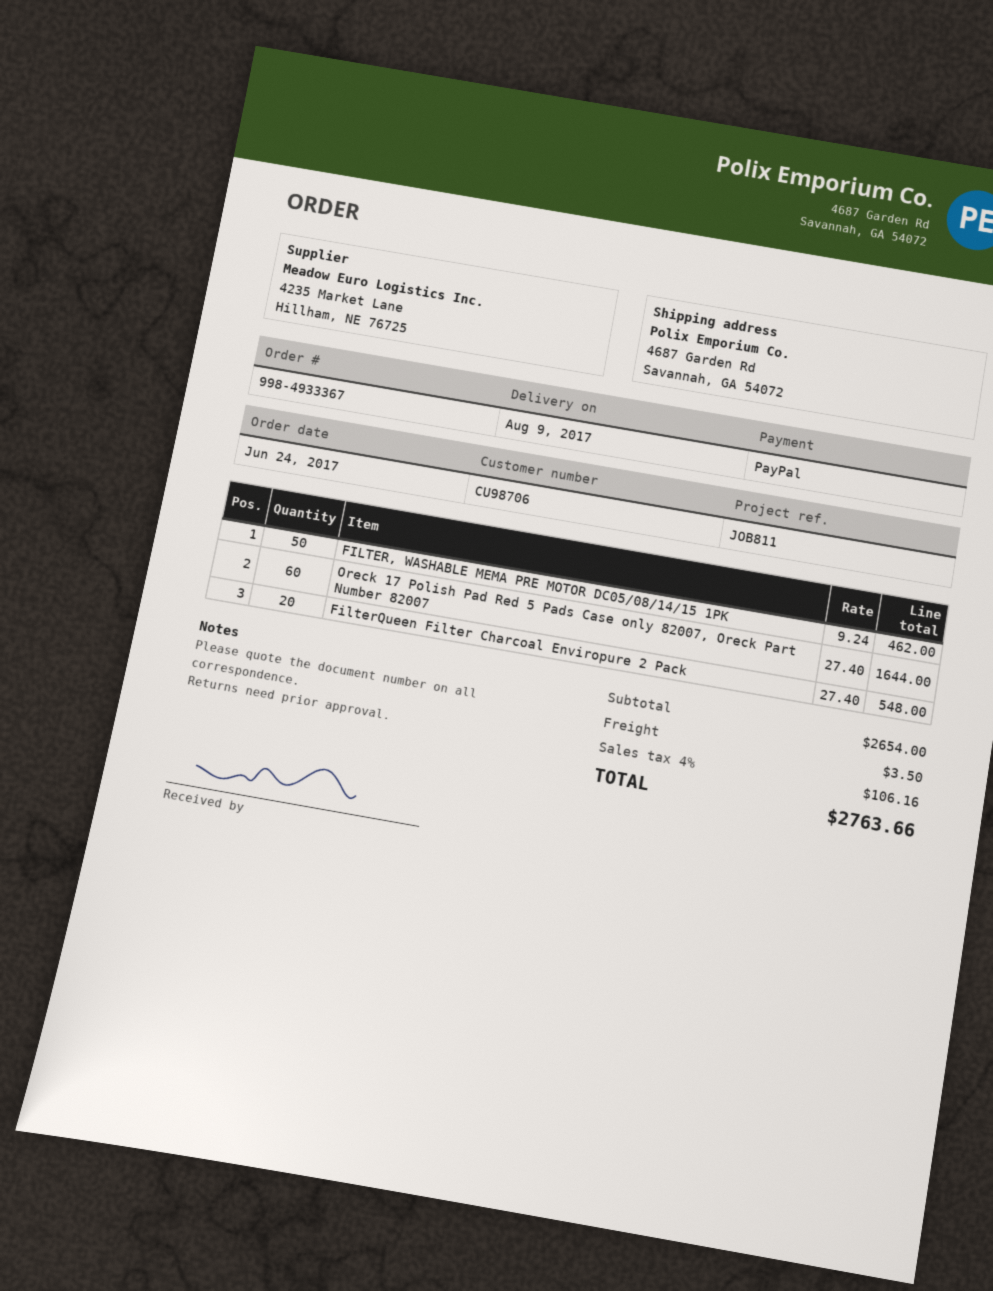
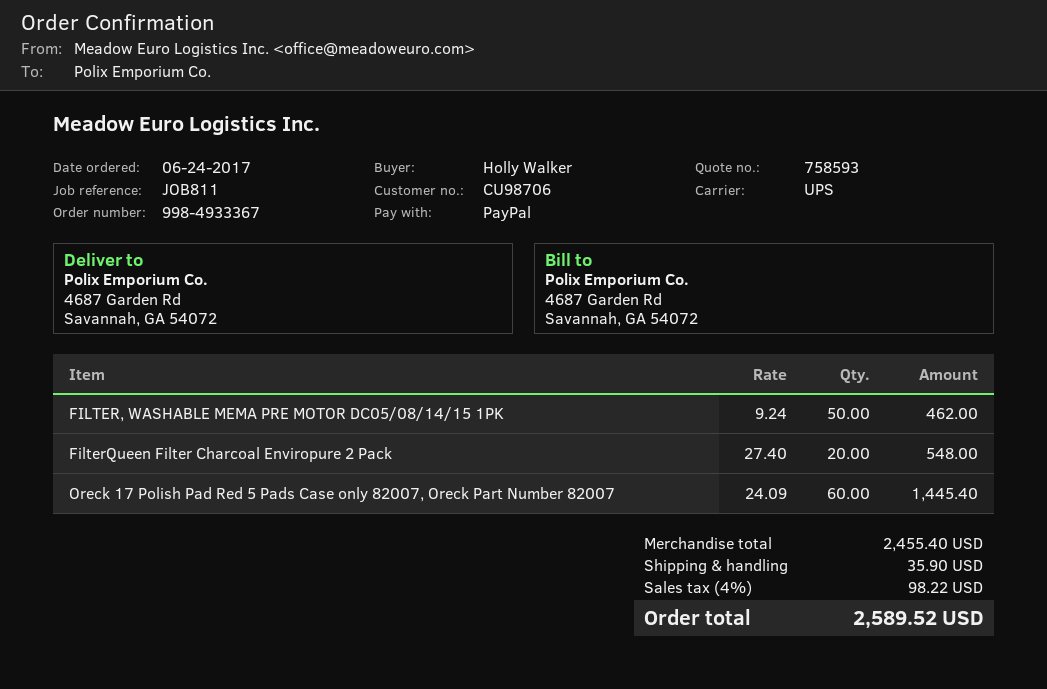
Oreck 17 Polish Pad Red 5 Pads Case only 82007, Oreck Part Number 82007: 60 x 27.40 = 1644.00 -> 60 x 24.09 = 1445.40
subtotal: 2654.00 -> 2455.40
shipping: 3.50 -> 35.90
tax: 4% = 106.16 -> 4% = 98.22
total: 2763.66 -> 2589.52

